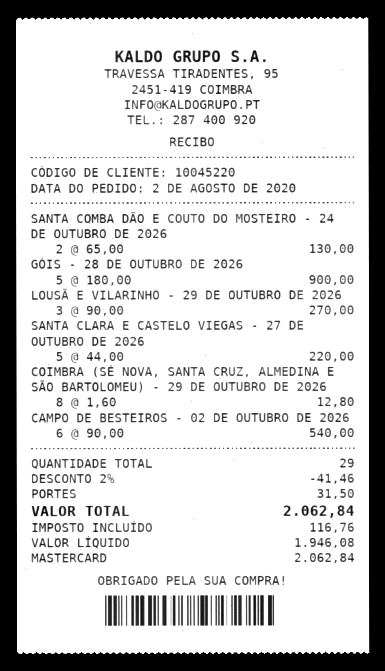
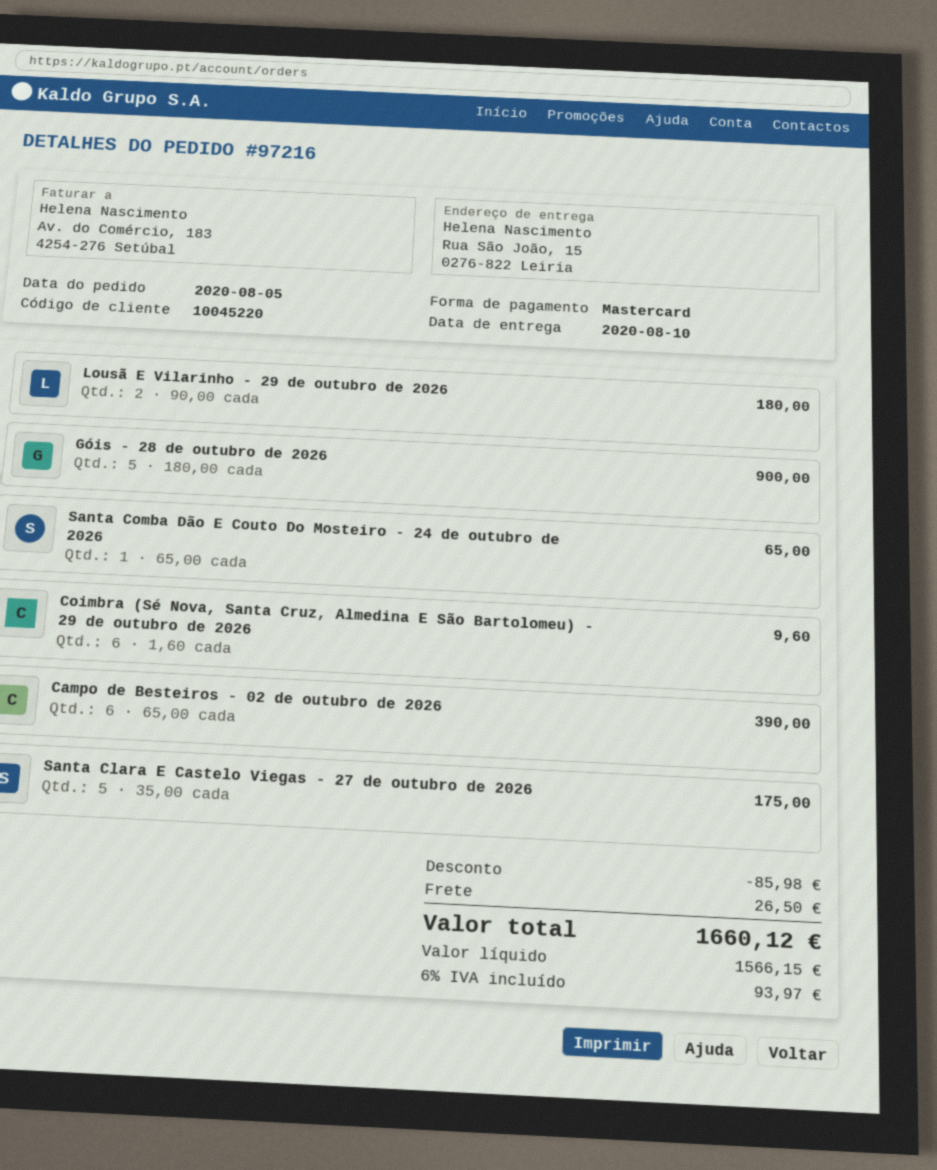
order date: 2020-08-02 -> 2020-08-05
SANTA COMBA DÃO E COUTO DO MOSTEIRO - 24 DE OUTUBRO DE 2026: 2 x 65.00 = 130.00 -> 1 x 65.00 = 65.00
LOUSÃ E VILARINHO - 29 DE OUTUBRO DE 2026: 3 x 90.00 = 270.00 -> 2 x 90.00 = 180.00
SANTA CLARA E CASTELO VIEGAS - 27 DE OUTUBRO DE 2026: 5 x 44.00 = 220.00 -> 5 x 35.00 = 175.00
COIMBRA (SÉ NOVA, SANTA CRUZ, ALMEDINA E SÃO BARTOLOMEU) - 29 DE OUTUBRO DE 2026: 8 x 1.60 = 12.80 -> 6 x 1.60 = 9.60
CAMPO DE BESTEIROS - 02 DE OUTUBRO DE 2026: 6 x 90.00 = 540.00 -> 6 x 65.00 = 390.00
discount: 41.46 -> 85.98
shipping: 31.50 -> 26.50
net: 1946.08 -> 1566.15
tax: 116.76 -> 93.97
total: 2062.84 -> 1660.12

